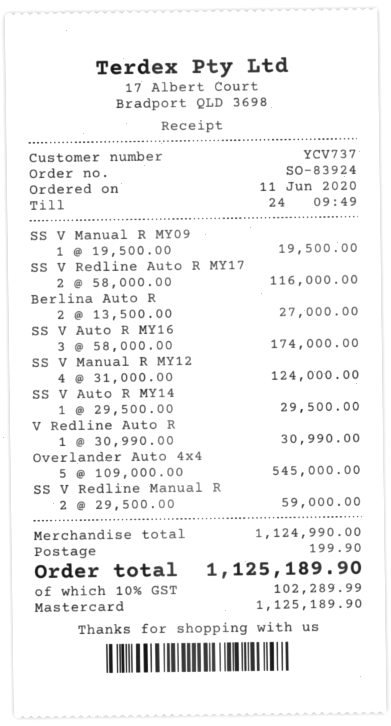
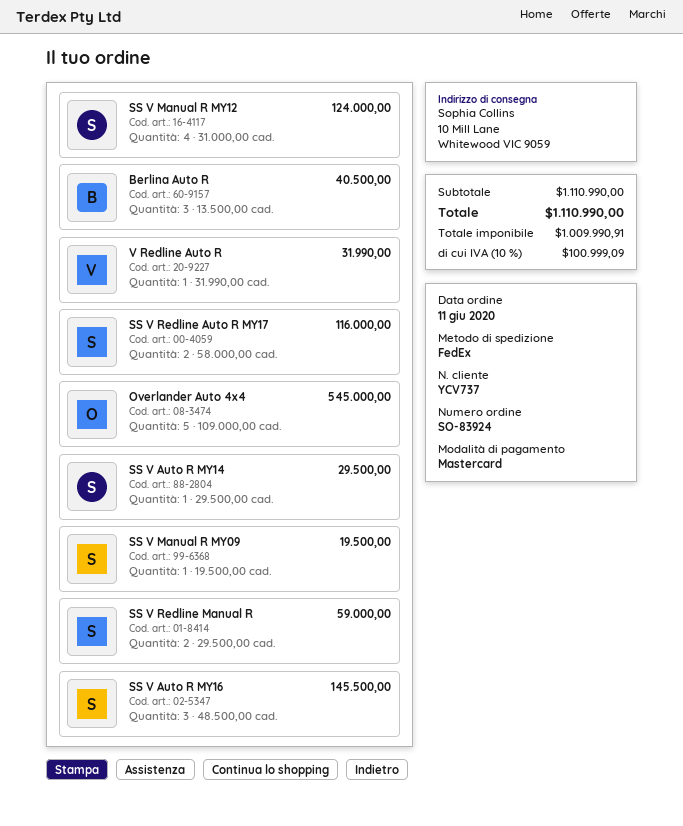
Berlina Auto R: 2 x 13500.00 = 27000.00 -> 3 x 13500.00 = 40500.00
SS V Auto R MY16: 3 x 58000.00 = 174000.00 -> 3 x 48500.00 = 145500.00
V Redline Auto R: 1 x 30990.00 = 30990.00 -> 1 x 31990.00 = 31990.00
subtotal: 1124990.00 -> 1110990.00
shipping: 199.90 -> none
tax: 10% = 102289.99 -> 10% = 100999.09
total: 1125189.90 -> 1110990.00

